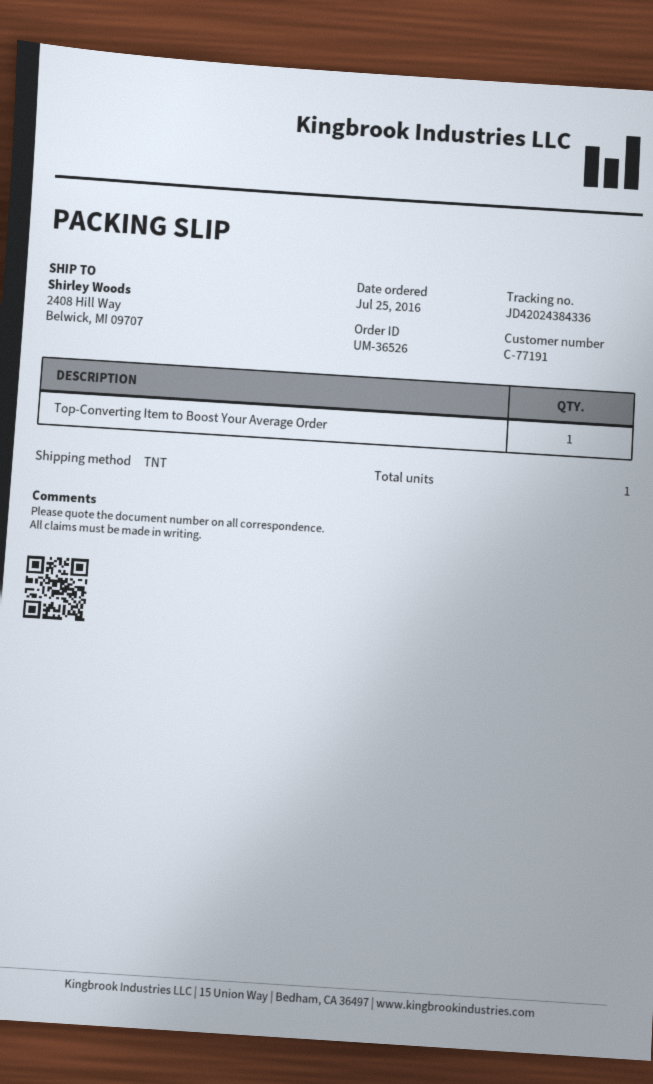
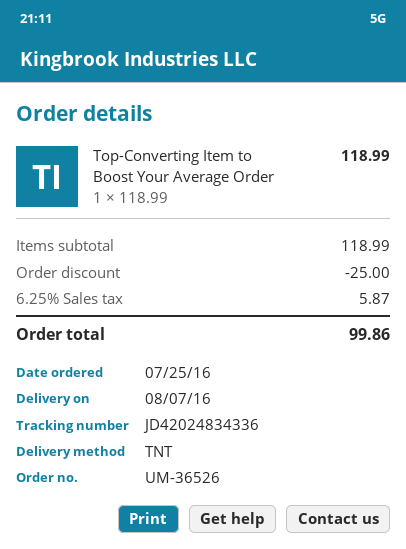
tracking number: JD42024384336 -> JD42024834336

